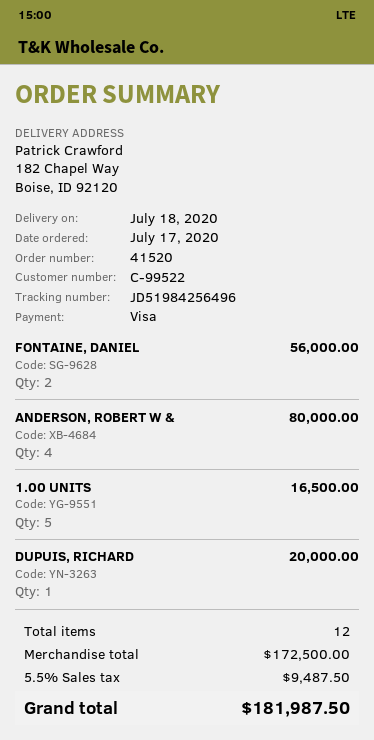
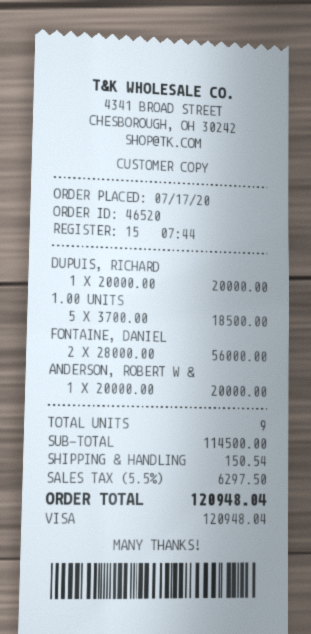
order number: 41520 -> 46520
ANDERSON, ROBERT W &: 4 for 80000.00 -> 1 for 20000.00
1.00 UNITS: 5 for 16500.00 -> 5 for 18500.00
total quantity: 12 -> 9
subtotal: 172500.00 -> 114500.00
shipping: none -> 150.54
tax: 5.5% = 9487.50 -> 5.5% = 6297.50
total: 181987.50 -> 120948.04

